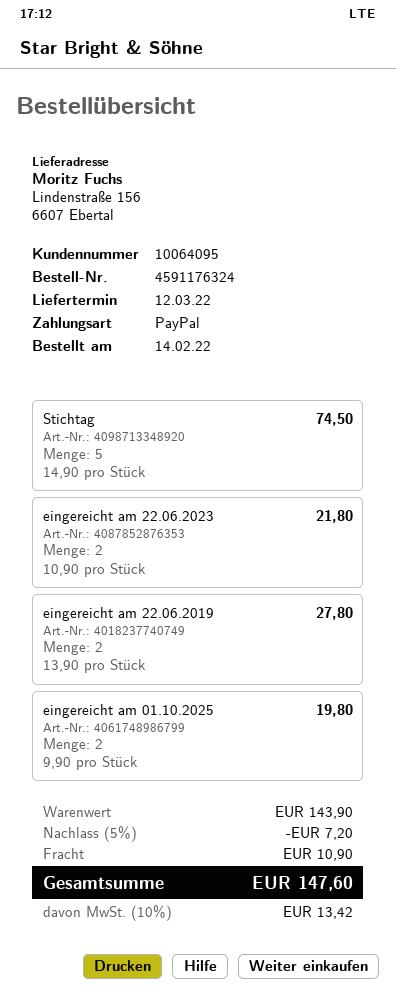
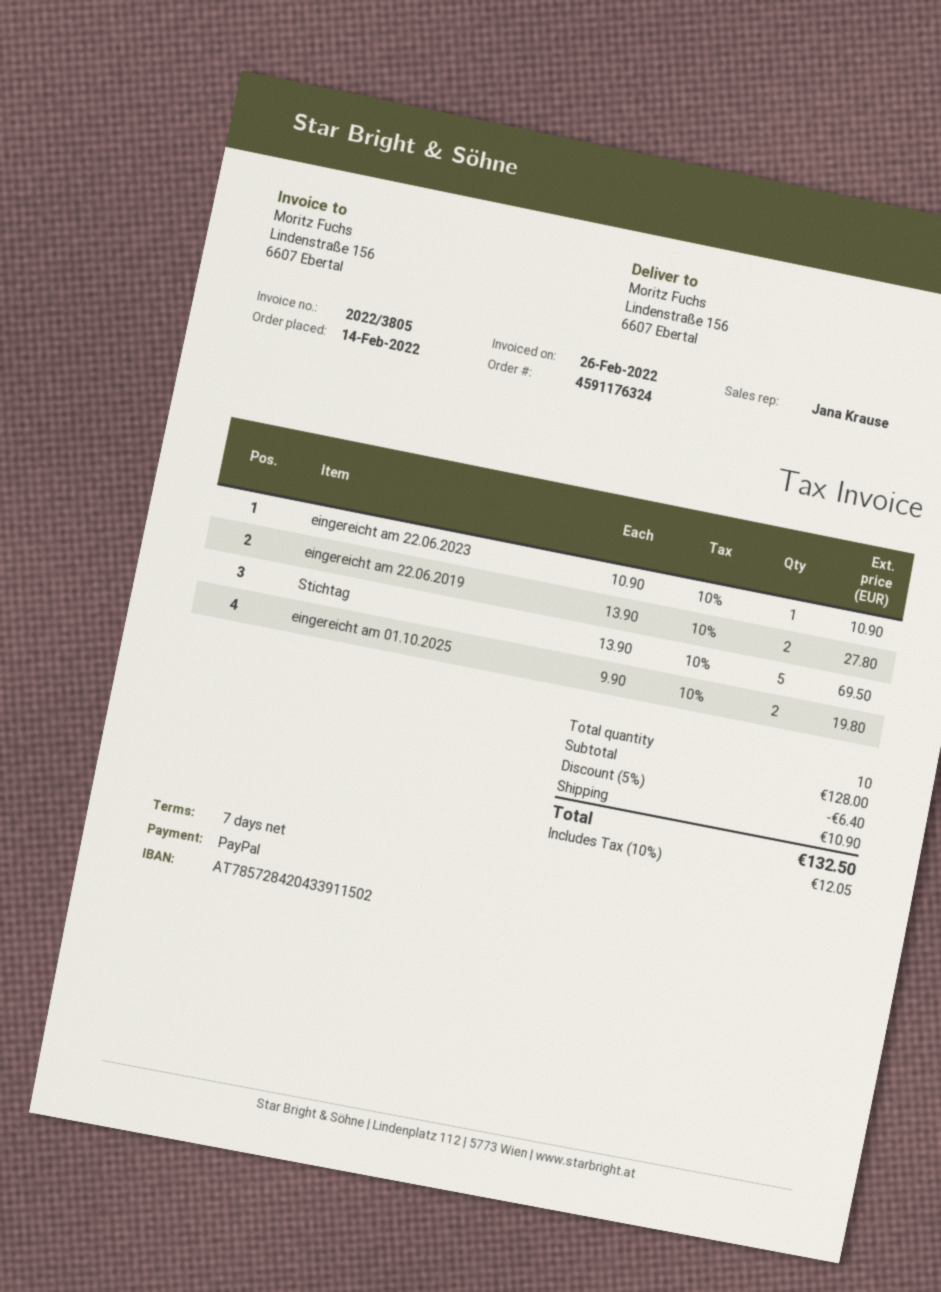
Stichtag: 5 x 14.90 = 74.50 -> 5 x 13.90 = 69.50
eingereicht am 22.06.2023: 2 x 10.90 = 21.80 -> 1 x 10.90 = 10.90
subtotal: 143.90 -> 128.00
discount: 5% = 7.20 -> 5% = 6.40
tax: 10% = 13.42 -> 10% = 12.05
total: 147.60 -> 132.50

